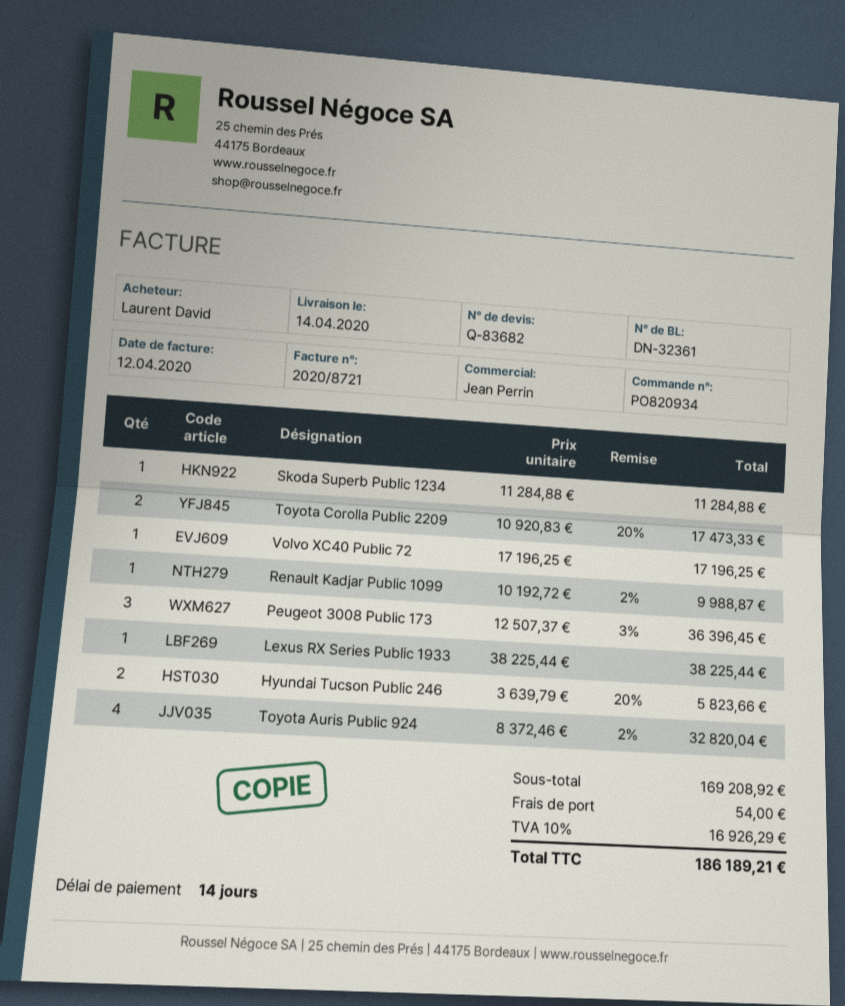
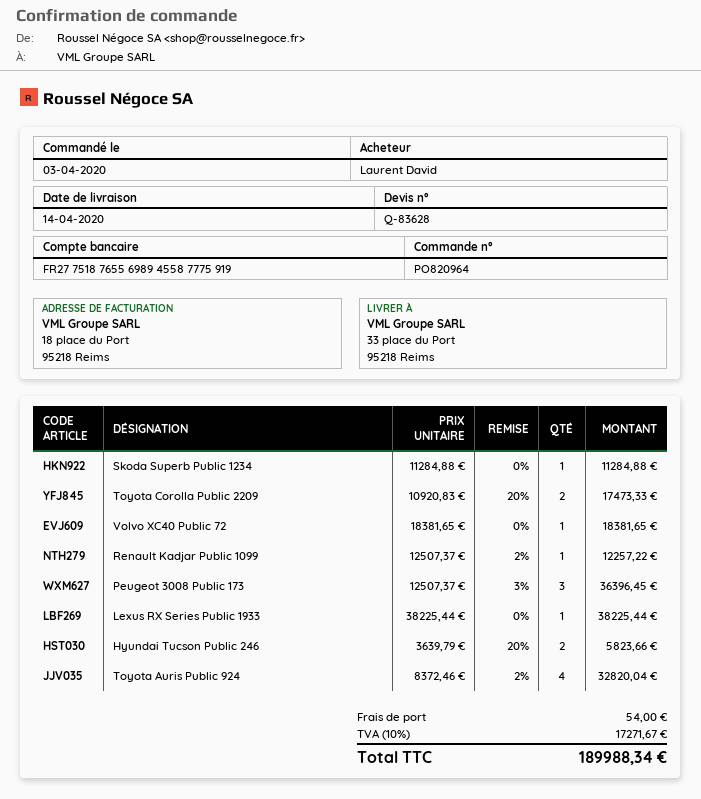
quote number: Q-83682 -> Q-83628
order number: PO820934 -> PO820964
Volvo XC40 Public 72: 1 x 17196.25 = 17196.25 -> 1 x 18381.65 = 18381.65
Renault Kadjar Public 1099: 1 x 10192.72 - 2% = 9988.87 -> 1 x 12507.37 - 2% = 12257.22
tax: 10% = 16926.29 -> 10% = 17271.67
total: 186189.21 -> 189988.34

